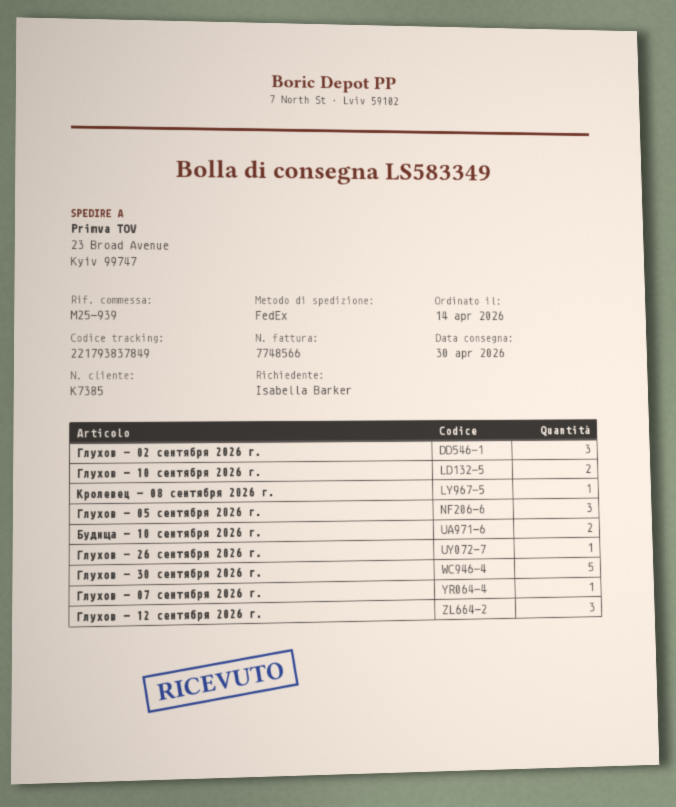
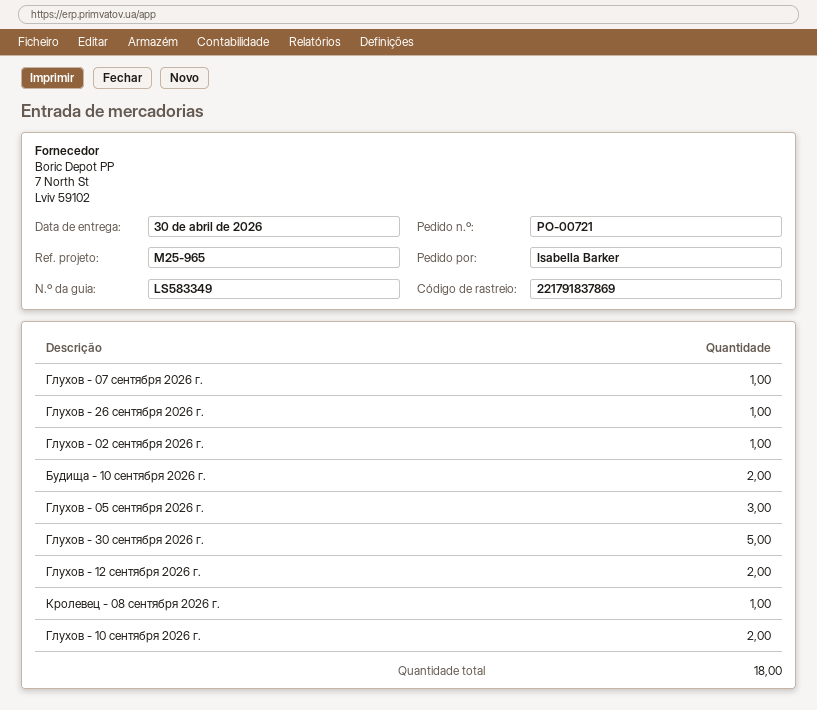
reference: M25-939 -> M25-965
tracking number: 221793837849 -> 221791837869
Глухов - 02 сентября 2026 г.: 3 -> 1
Глухов - 12 сентября 2026 г.: 3 -> 2

